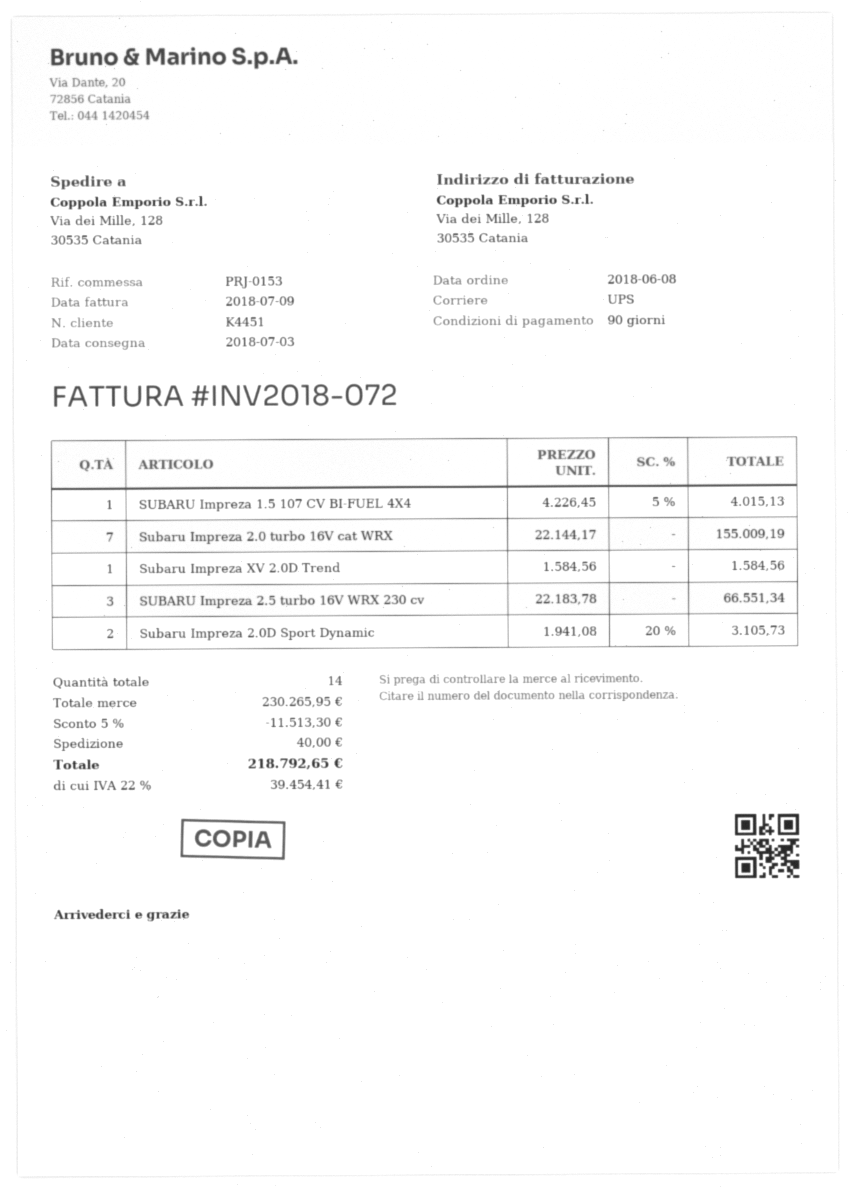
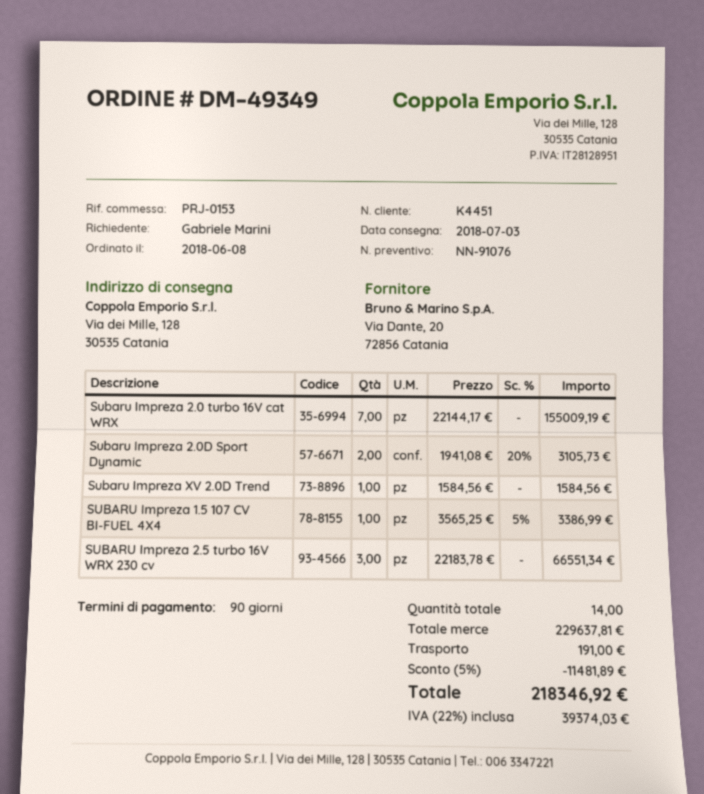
SUBARU Impreza 1.5 107 CV BI-FUEL 4X4: 1 x 4226.45 - 5% = 4015.13 -> 1 x 3565.25 - 5% = 3386.99
subtotal: 230265.95 -> 229637.81
discount: 5% = 11513.30 -> 5% = 11481.89
shipping: 40.00 -> 191.00
tax: 22% = 39454.41 -> 22% = 39374.03
total: 218792.65 -> 218346.92

